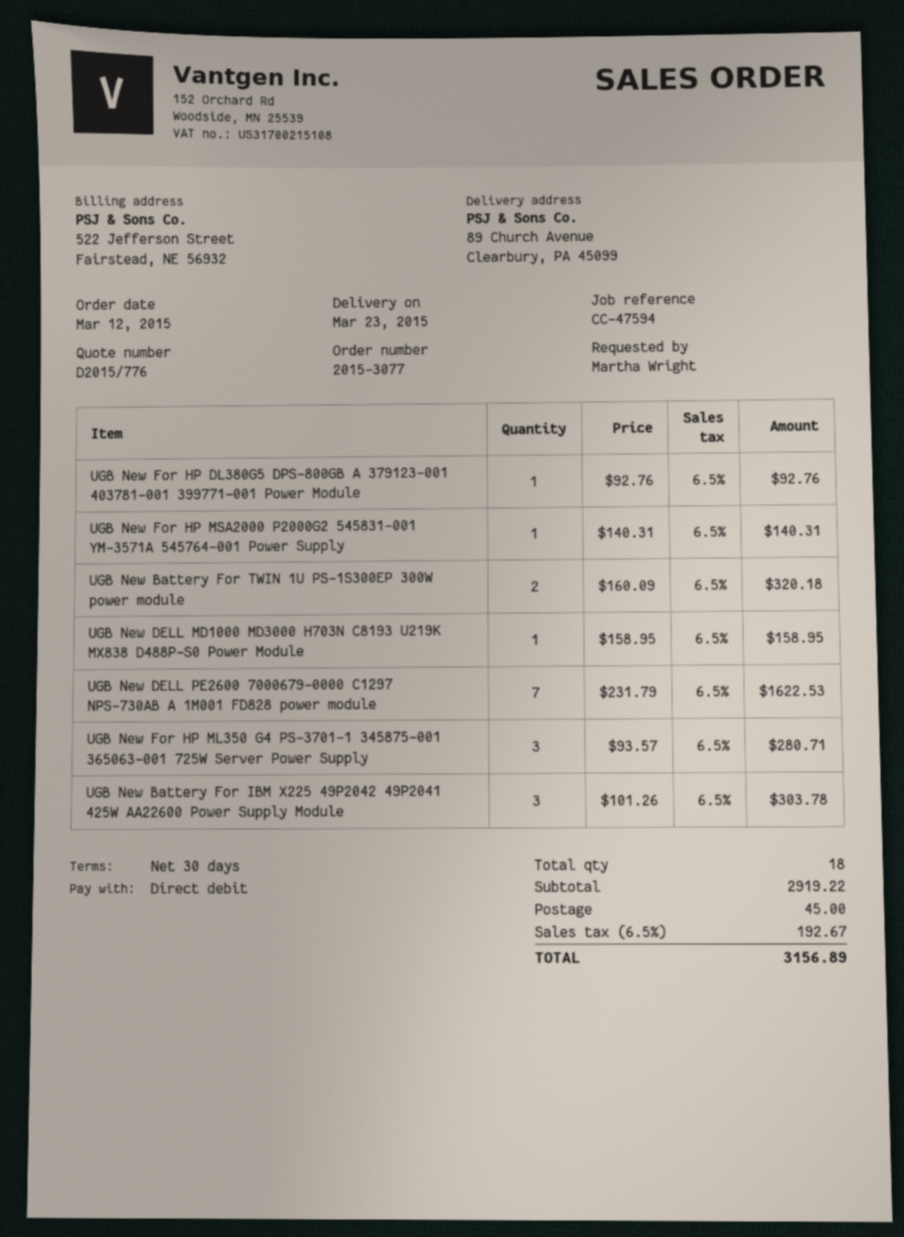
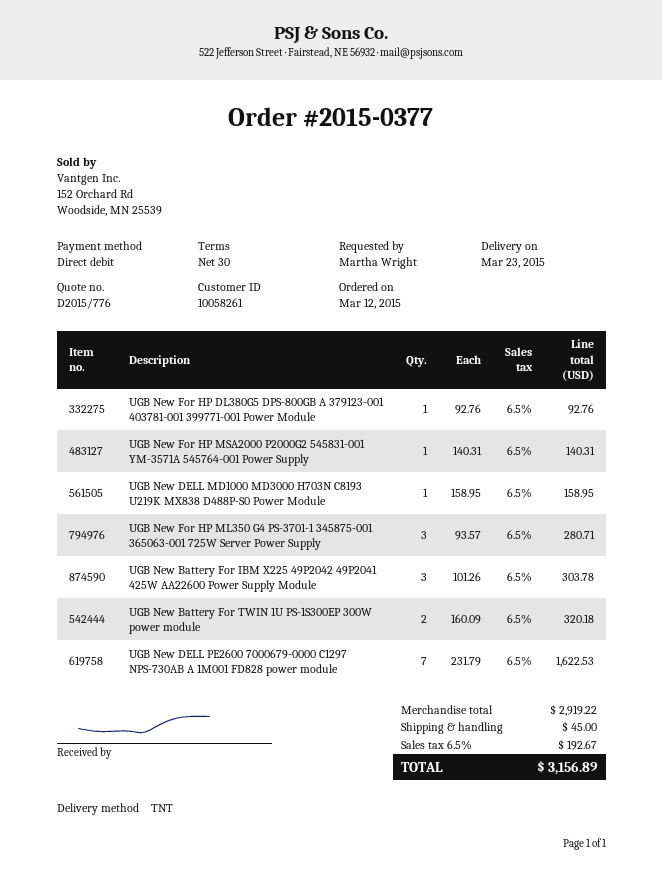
order number: 2015-3077 -> 2015-0377

